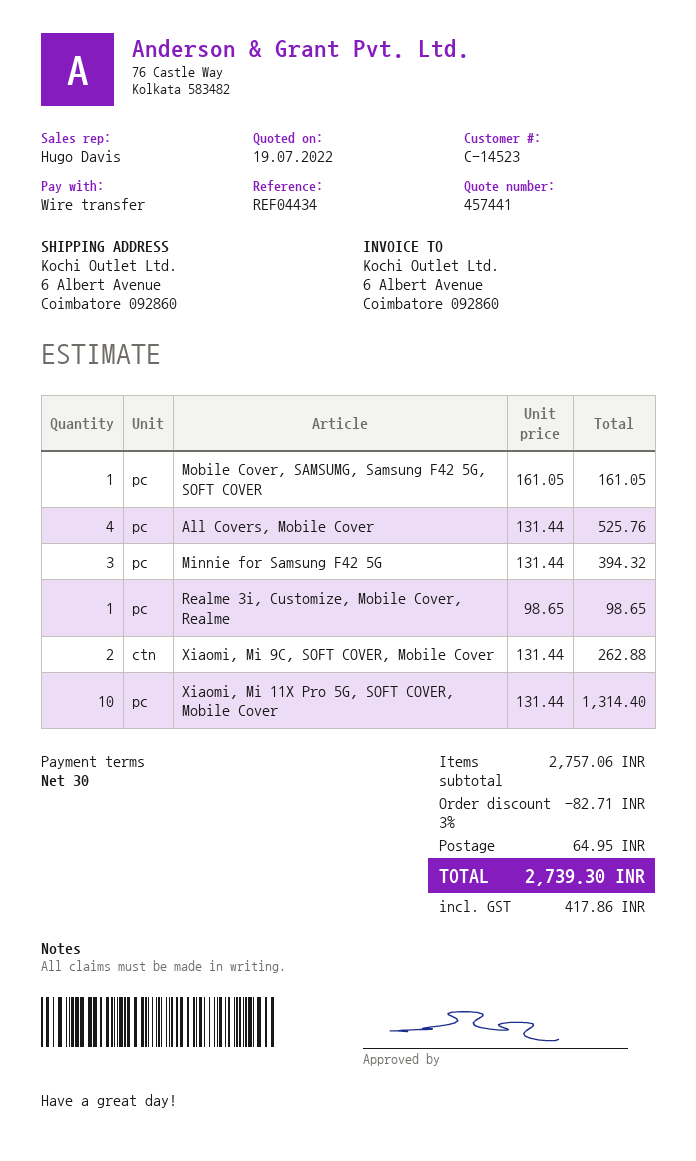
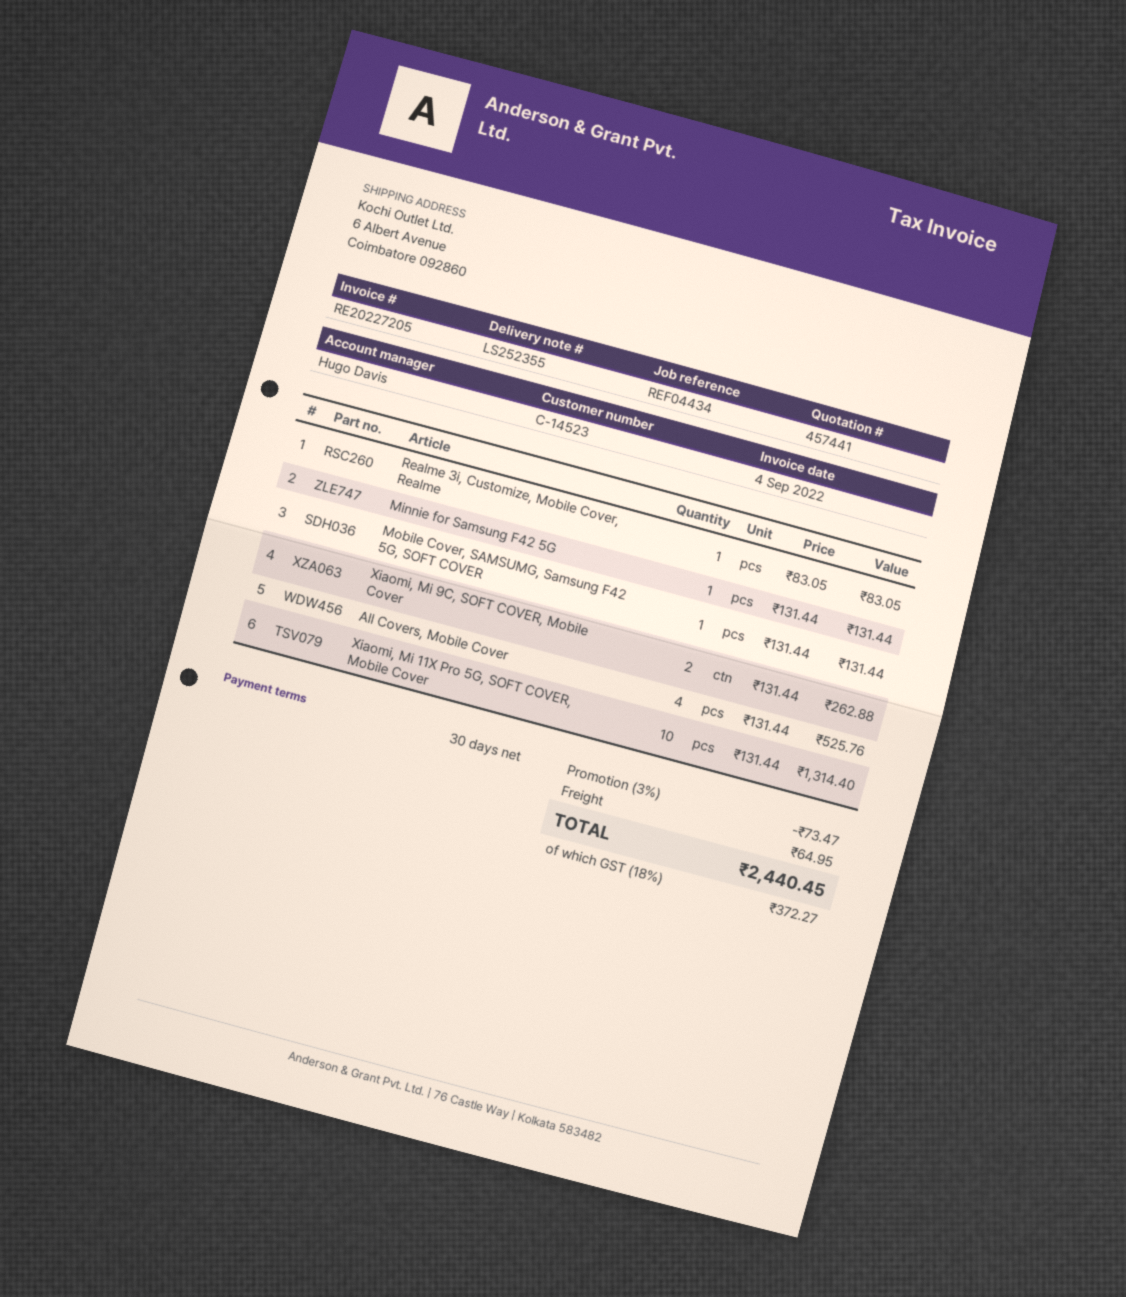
Mobile Cover, SAMSUMG, Samsung F42 5G, SOFT COVER: 1 x 161.05 = 161.05 -> 1 x 131.44 = 131.44
Minnie for Samsung F42 5G: 3 x 131.44 = 394.32 -> 1 x 131.44 = 131.44
Realme 3i, Customize, Mobile Cover, Realme: 1 x 98.65 = 98.65 -> 1 x 83.05 = 83.05
discount: 3% = 82.71 -> 3% = 73.47
tax: 417.86 -> 372.27
total: 2739.30 -> 2440.45

